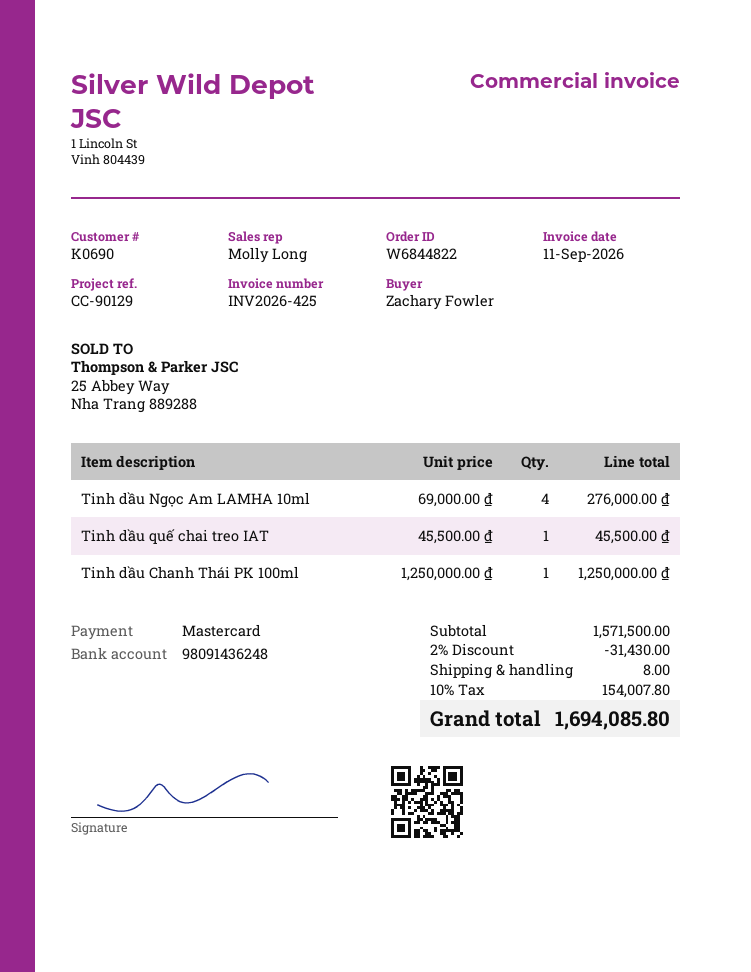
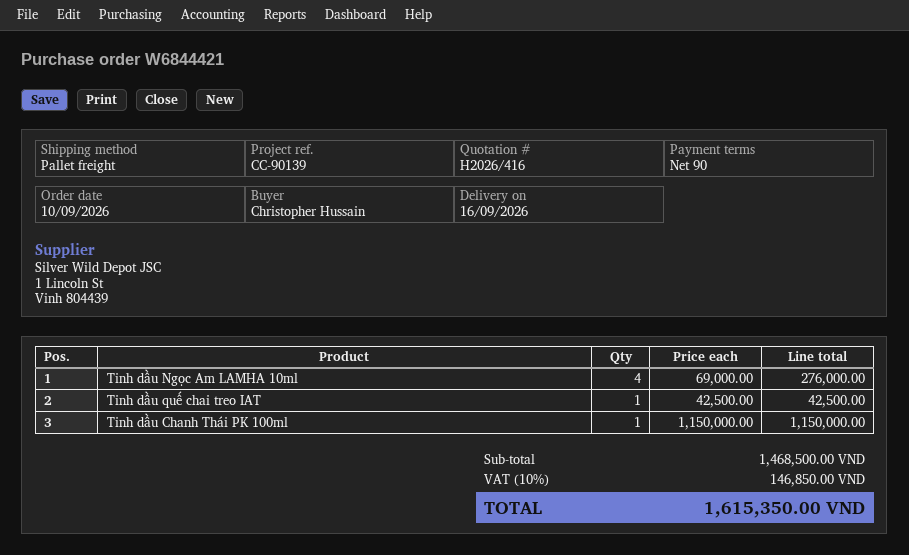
order number: W6844822 -> W6844421
reference: CC-90129 -> CC-90139
ordered by: Zachary Fowler -> Christopher Hussain
Tinh dầu quế chai treo IAT: 1 x 45500.00 = 45500.00 -> 1 x 42500.00 = 42500.00
Tinh dầu Chanh Thái PK 100ml: 1 x 1250000.00 = 1250000.00 -> 1 x 1150000.00 = 1150000.00
subtotal: 1571500.00 -> 1468500.00
discount: 2% = 31430.00 -> none
shipping: 8.00 -> none
tax: 10% = 154007.80 -> 10% = 146850.00
total: 1694085.80 -> 1615350.00

